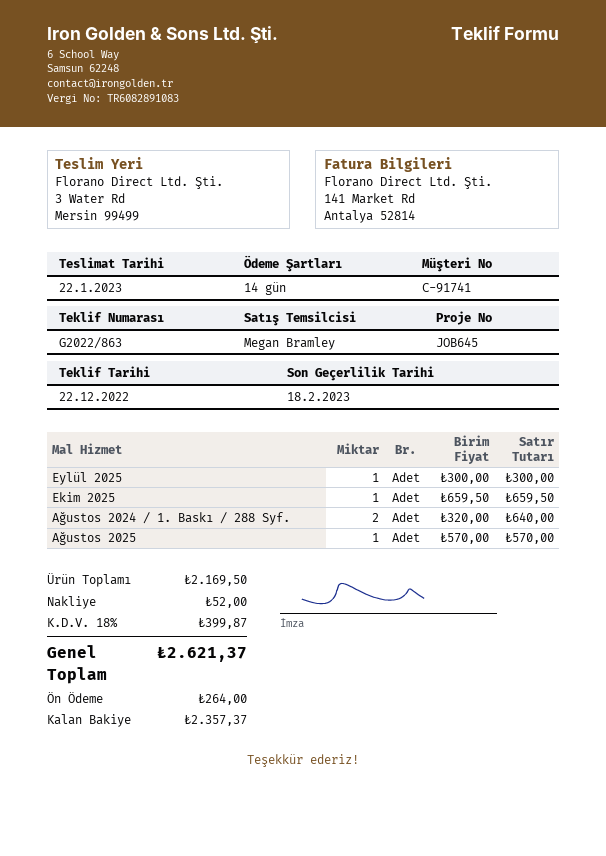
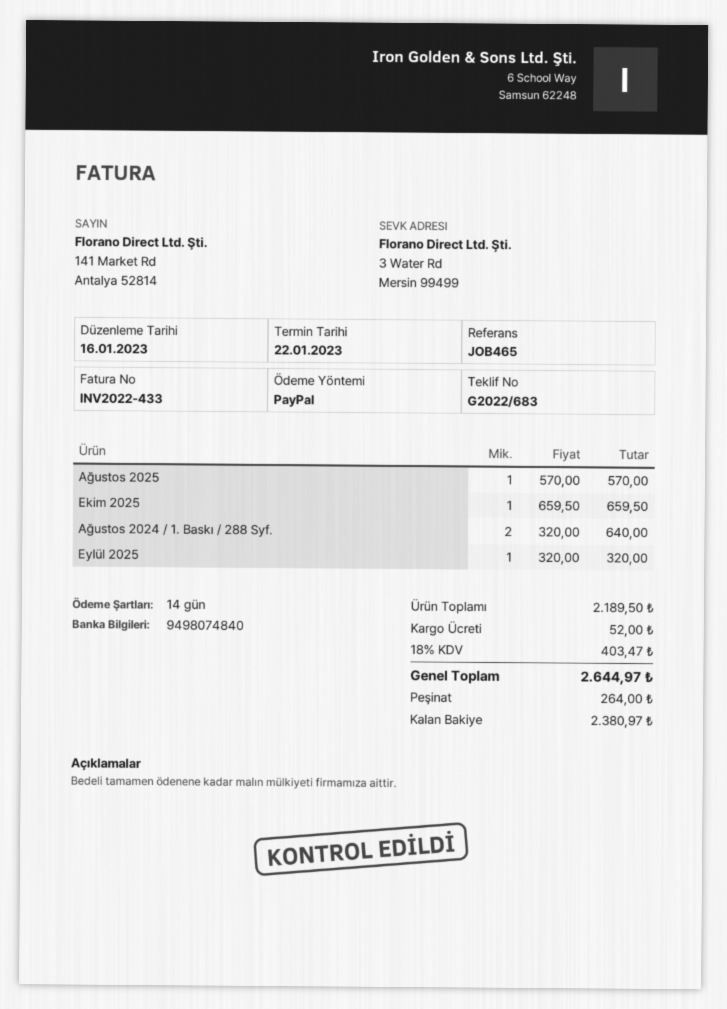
quote number: G2022/863 -> G2022/683
reference: JOB645 -> JOB465
Eylül 2025: 1 x 300.00 = 300.00 -> 1 x 320.00 = 320.00
subtotal: 2169.50 -> 2189.50
tax: 18% = 399.87 -> 18% = 403.47
total: 2621.37 -> 2644.97
balance: 2357.37 -> 2380.97

